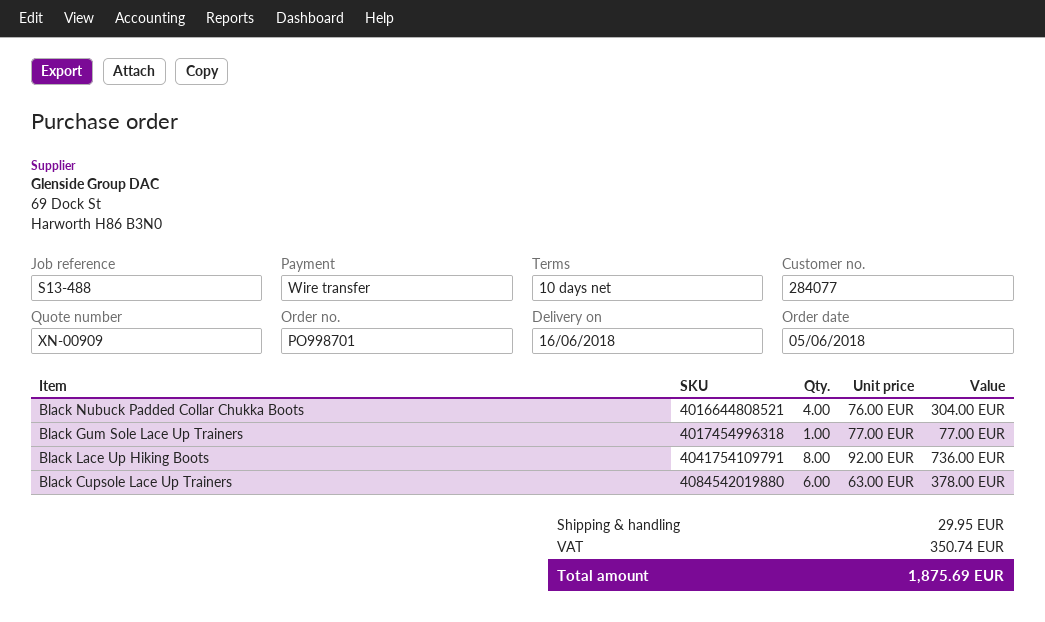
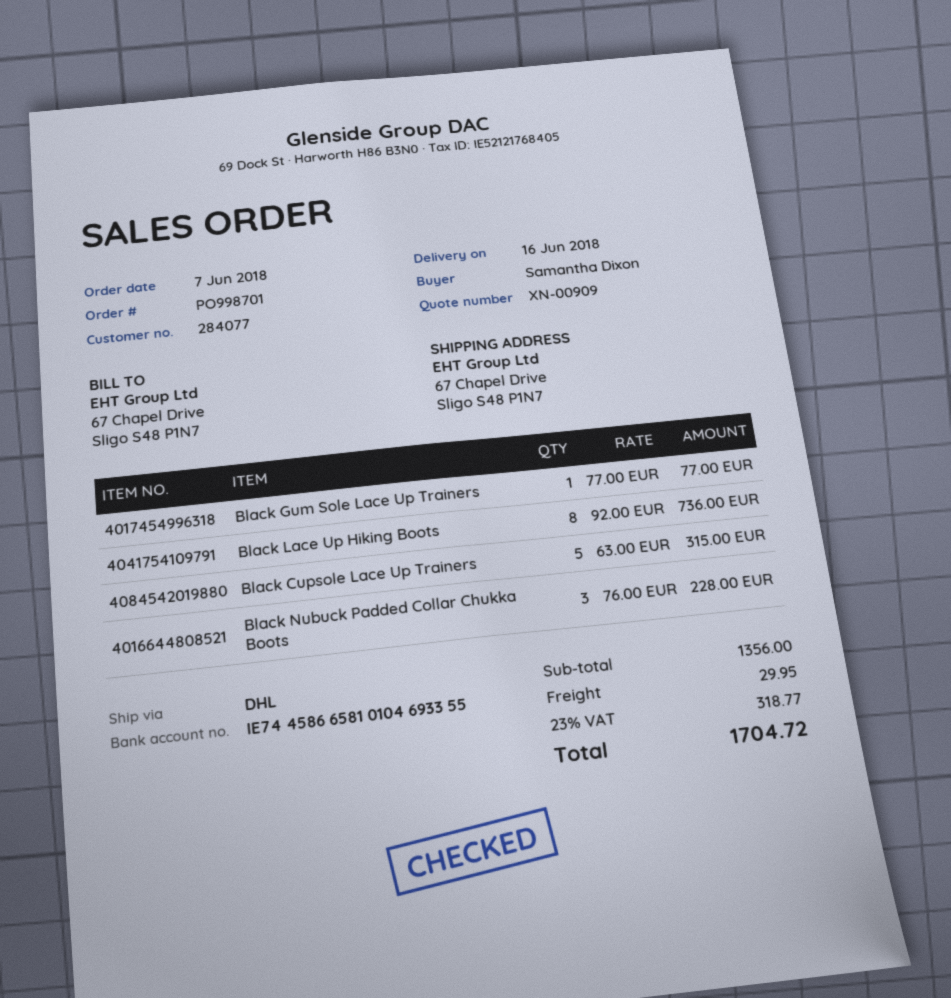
order date: 2018-06-05 -> 2018-06-07
Black Nubuck Padded Collar Chukka Boots: 4 x 76.00 = 304.00 -> 3 x 76.00 = 228.00
Black Cupsole Lace Up Trainers: 6 x 63.00 = 378.00 -> 5 x 63.00 = 315.00
tax: 350.74 -> 318.77
total: 1875.69 -> 1704.72

